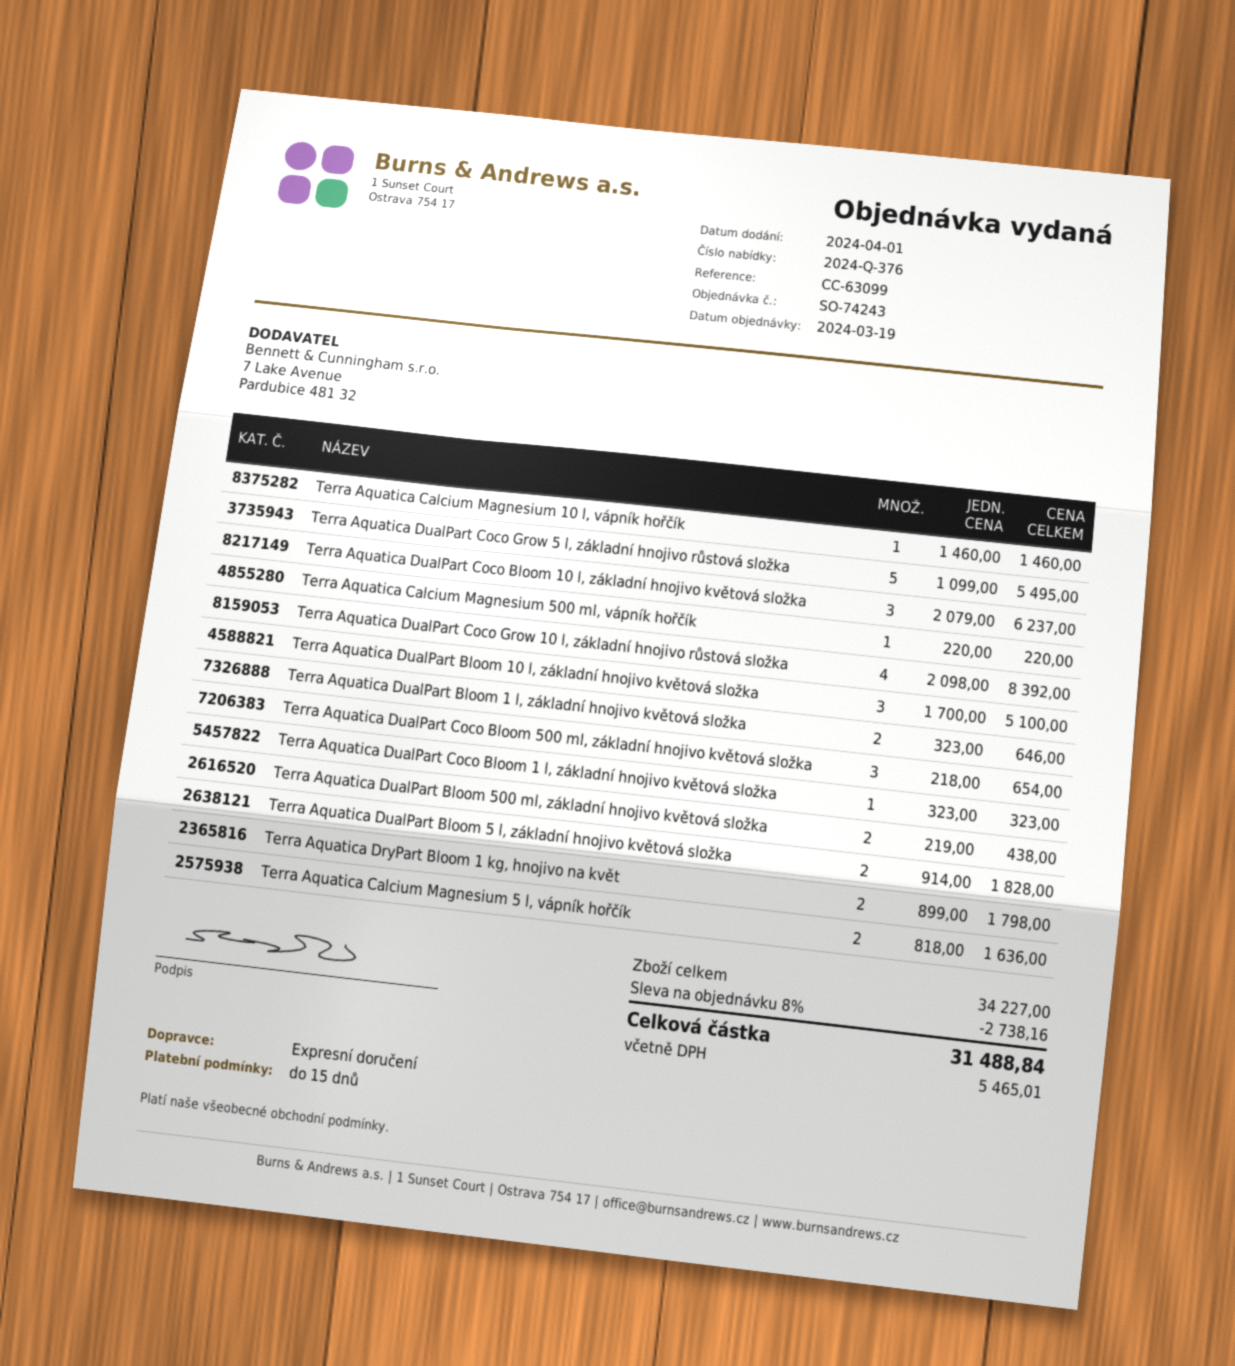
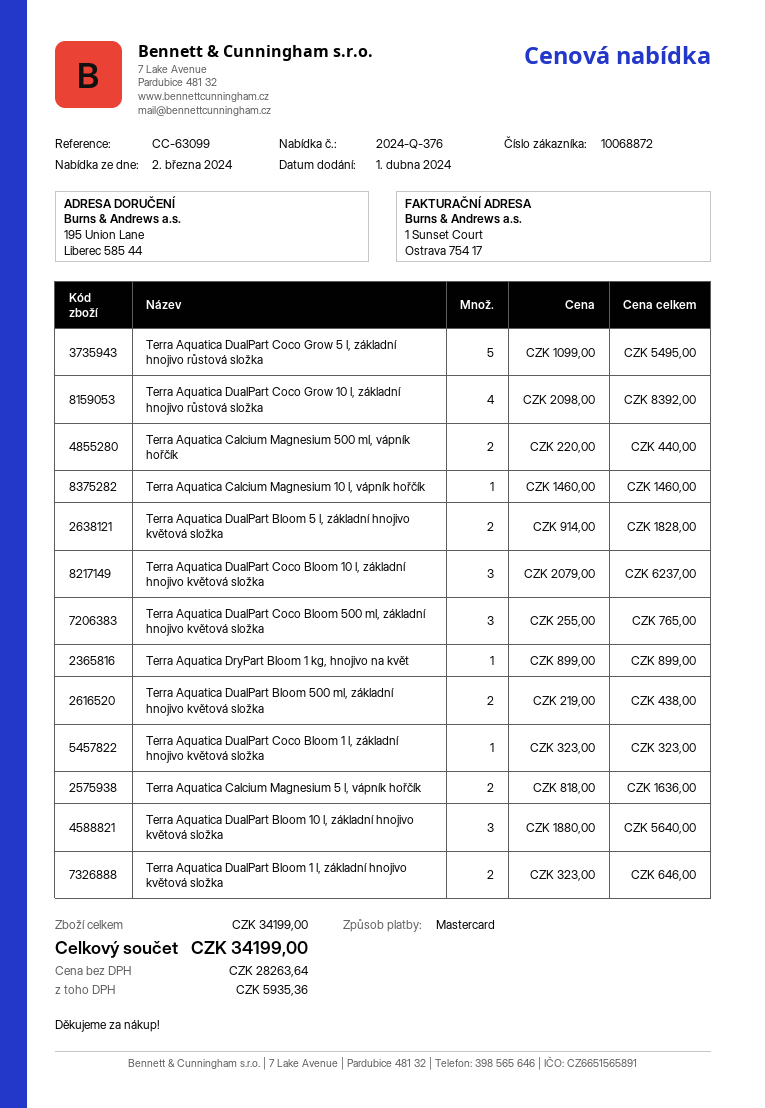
Terra Aquatica Calcium Magnesium 500 ml, vápník hořčík: 1 x 220.00 = 220.00 -> 2 x 220.00 = 440.00
Terra Aquatica DualPart Bloom 10 l, základní hnojivo květová složka: 3 x 1700.00 = 5100.00 -> 3 x 1880.00 = 5640.00
Terra Aquatica DualPart Coco Bloom 500 ml, základní hnojivo květová složka: 3 x 218.00 = 654.00 -> 3 x 255.00 = 765.00
Terra Aquatica DryPart Bloom 1 kg, hnojivo na květ: 2 x 899.00 = 1798.00 -> 1 x 899.00 = 899.00
subtotal: 34227.00 -> 34199.00
discount: 8% = 2738.16 -> none
tax: 5465.01 -> 5935.36
total: 31488.84 -> 34199.00

